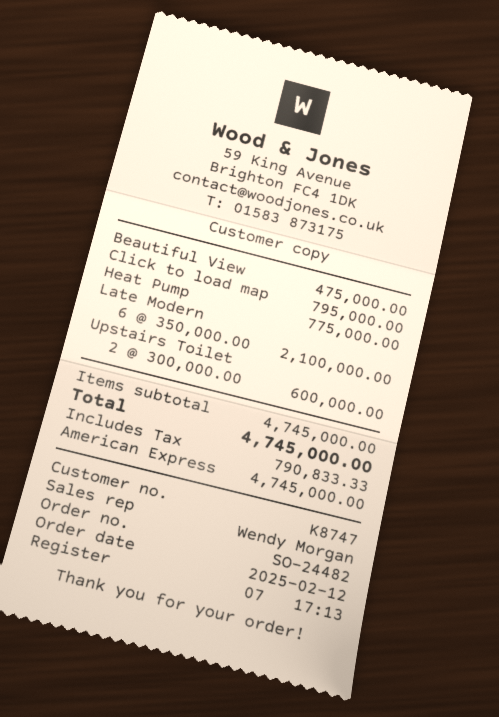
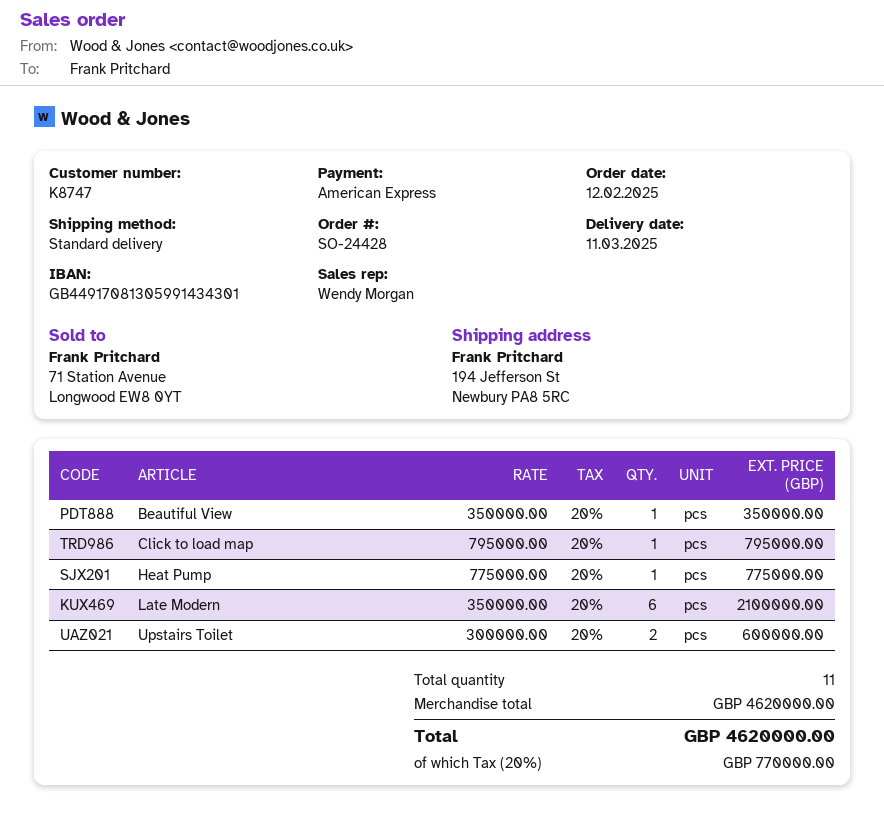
order number: SO-24482 -> SO-24428
Beautiful View: 1 x 475000.00 = 475000.00 -> 1 x 350000.00 = 350000.00
subtotal: 4745000.00 -> 4620000.00
tax: 790833.33 -> 770000.00
total: 4745000.00 -> 4620000.00

